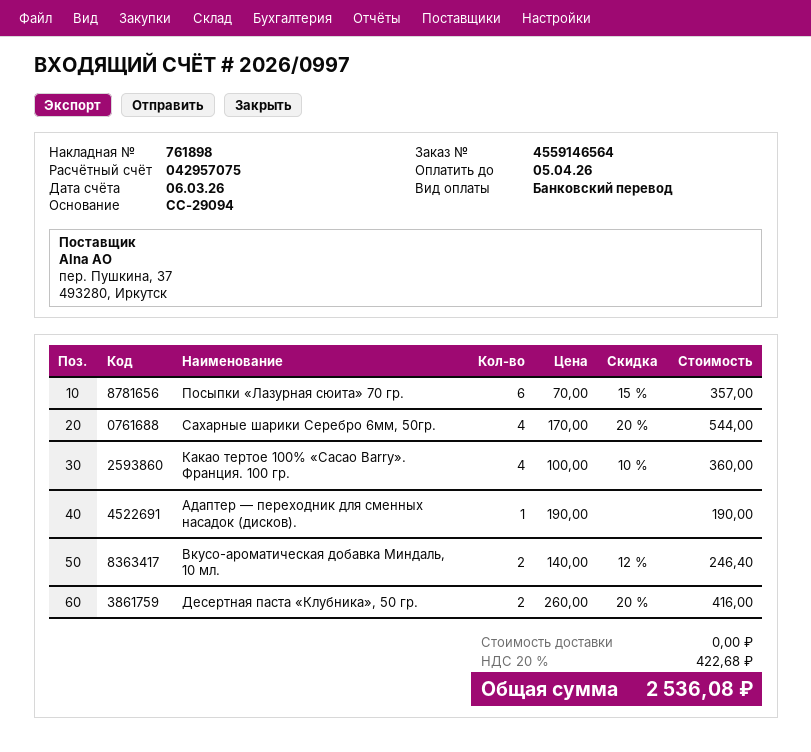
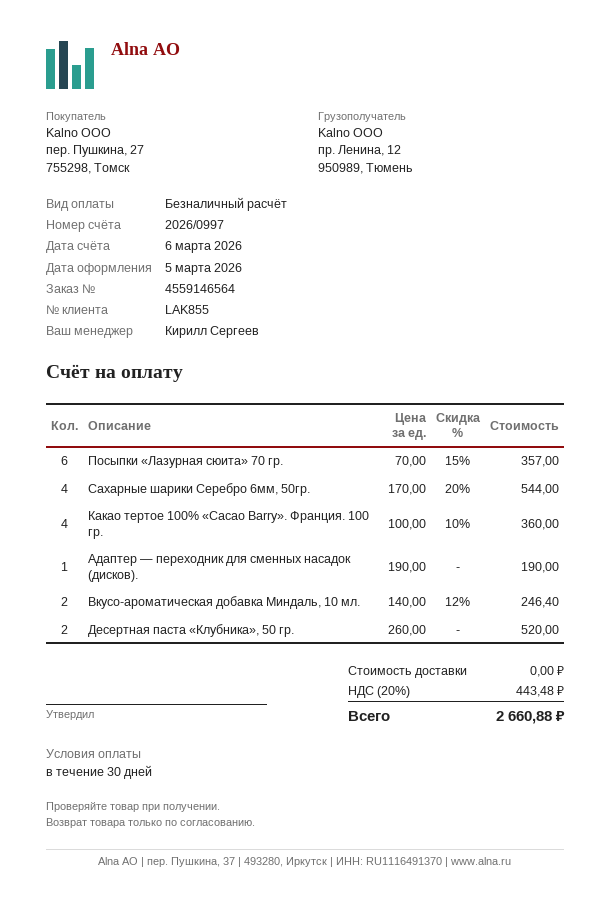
Десертная паста «Клубника», 50 гр.: 2 x 260.00 - 20% = 416.00 -> 2 x 260.00 = 520.00
tax: 20% = 422.68 -> 20% = 443.48
total: 2536.08 -> 2660.88

